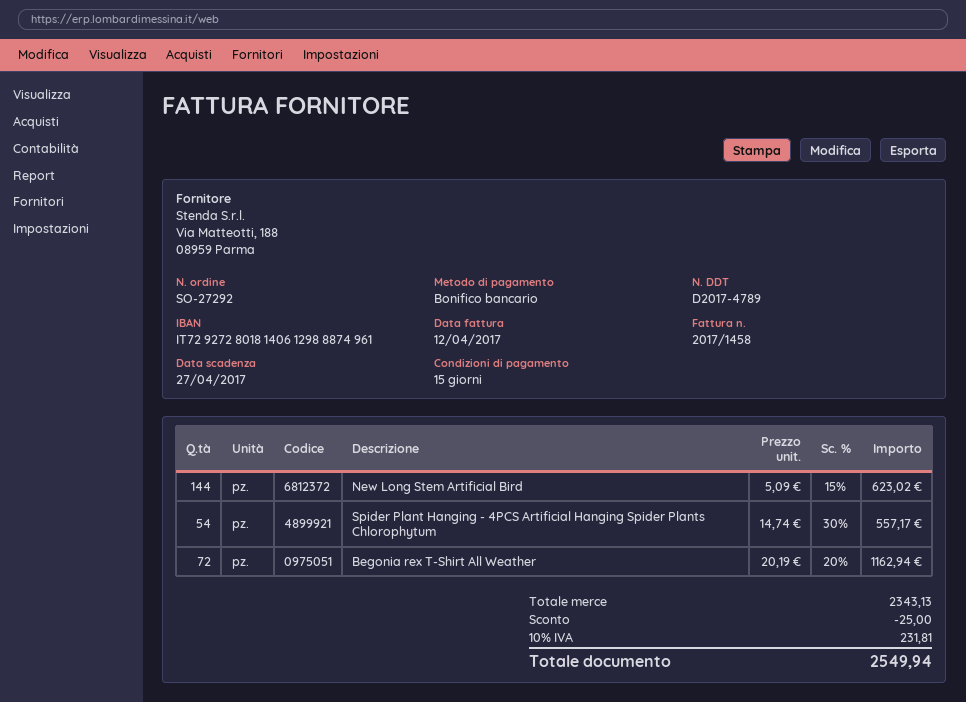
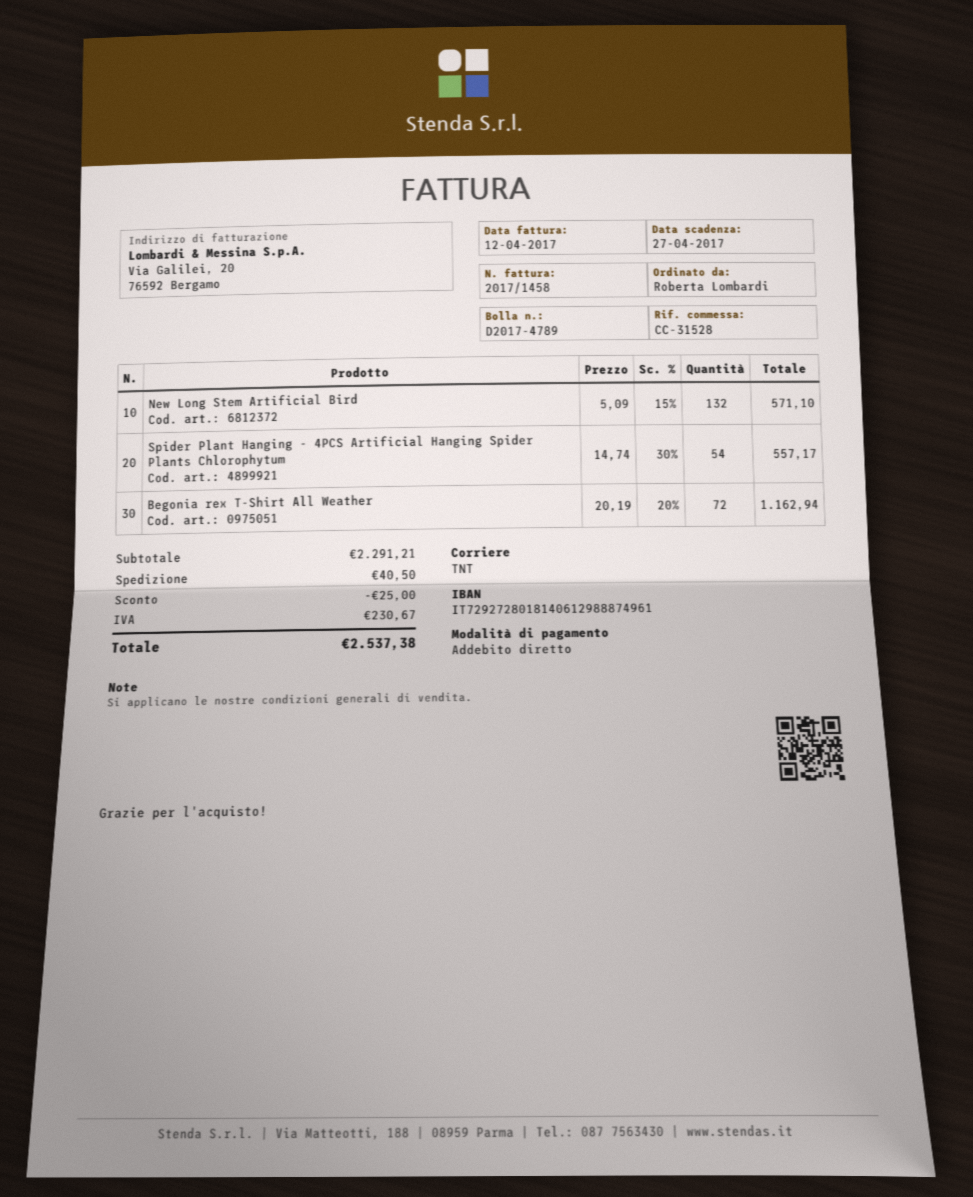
payment method: bank transfer -> direct debit
New Long Stem Artificial Bird: 144 x 5.09 - 15% = 623.02 -> 132 x 5.09 - 15% = 571.10
subtotal: 2343.13 -> 2291.21
shipping: none -> 40.50
tax: 231.81 -> 230.67
total: 2549.94 -> 2537.38

